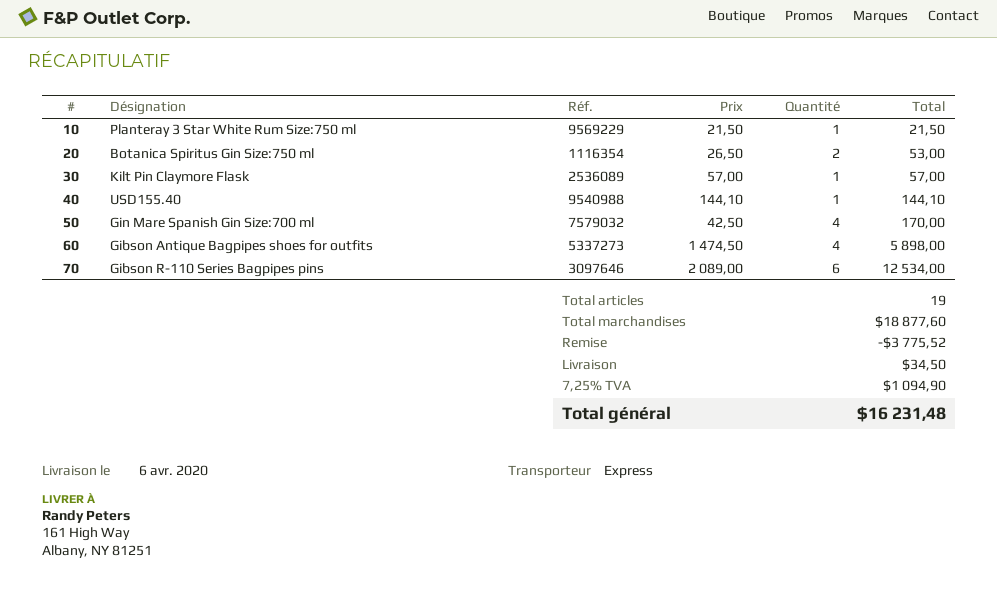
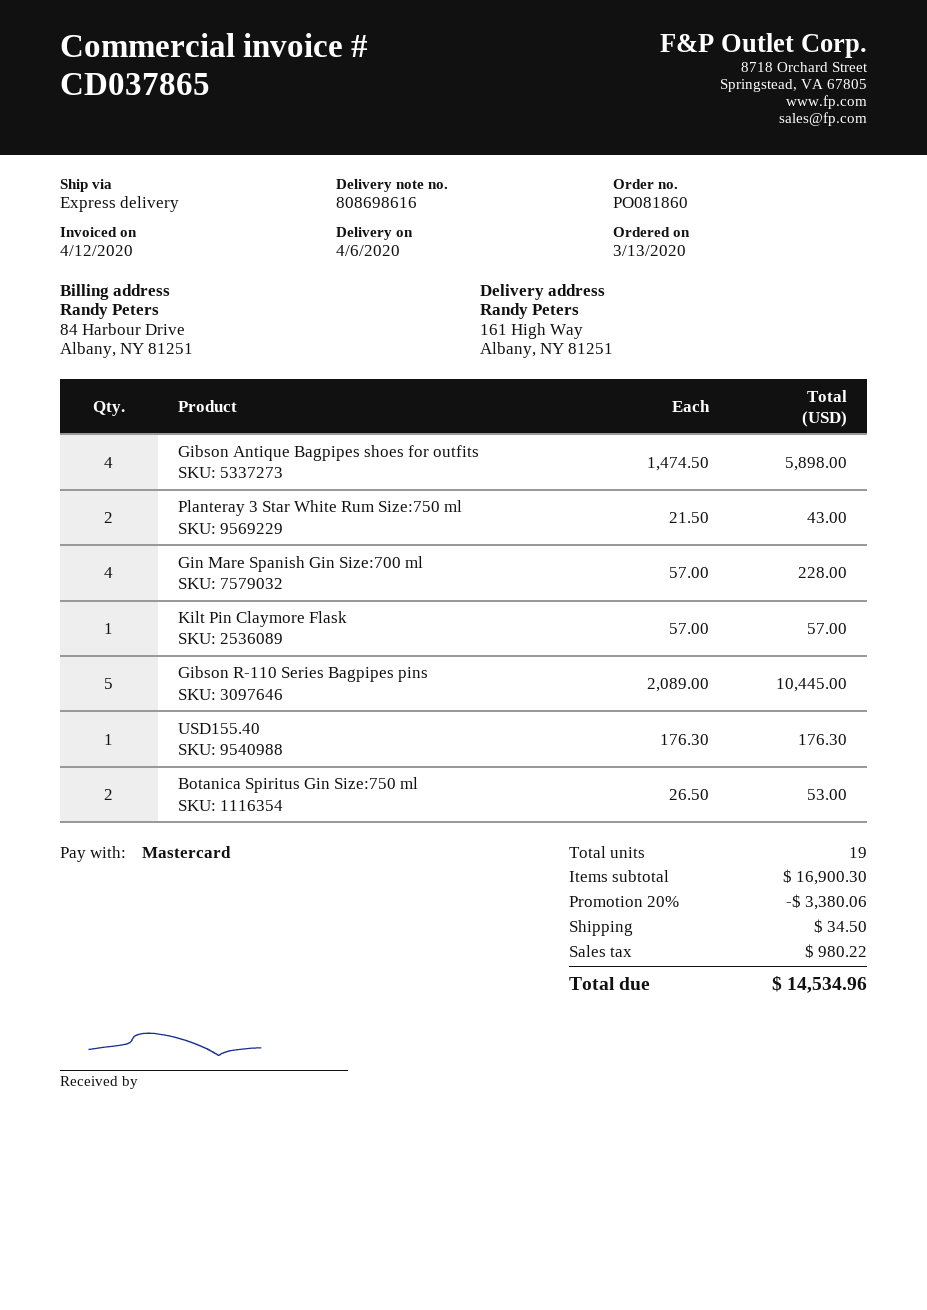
Planteray 3 Star White Rum Size:750 ml: 1 x 21.50 = 21.50 -> 2 x 21.50 = 43.00
USD155.40: 1 x 144.10 = 144.10 -> 1 x 176.30 = 176.30
Gin Mare Spanish Gin Size:700 ml: 4 x 42.50 = 170.00 -> 4 x 57.00 = 228.00
Gibson R-110 Series Bagpipes pins: 6 x 2089.00 = 12534.00 -> 5 x 2089.00 = 10445.00
subtotal: 18877.60 -> 16900.30
discount: 3775.52 -> 3380.06
tax: 1094.90 -> 980.22
total: 16231.48 -> 14534.96

